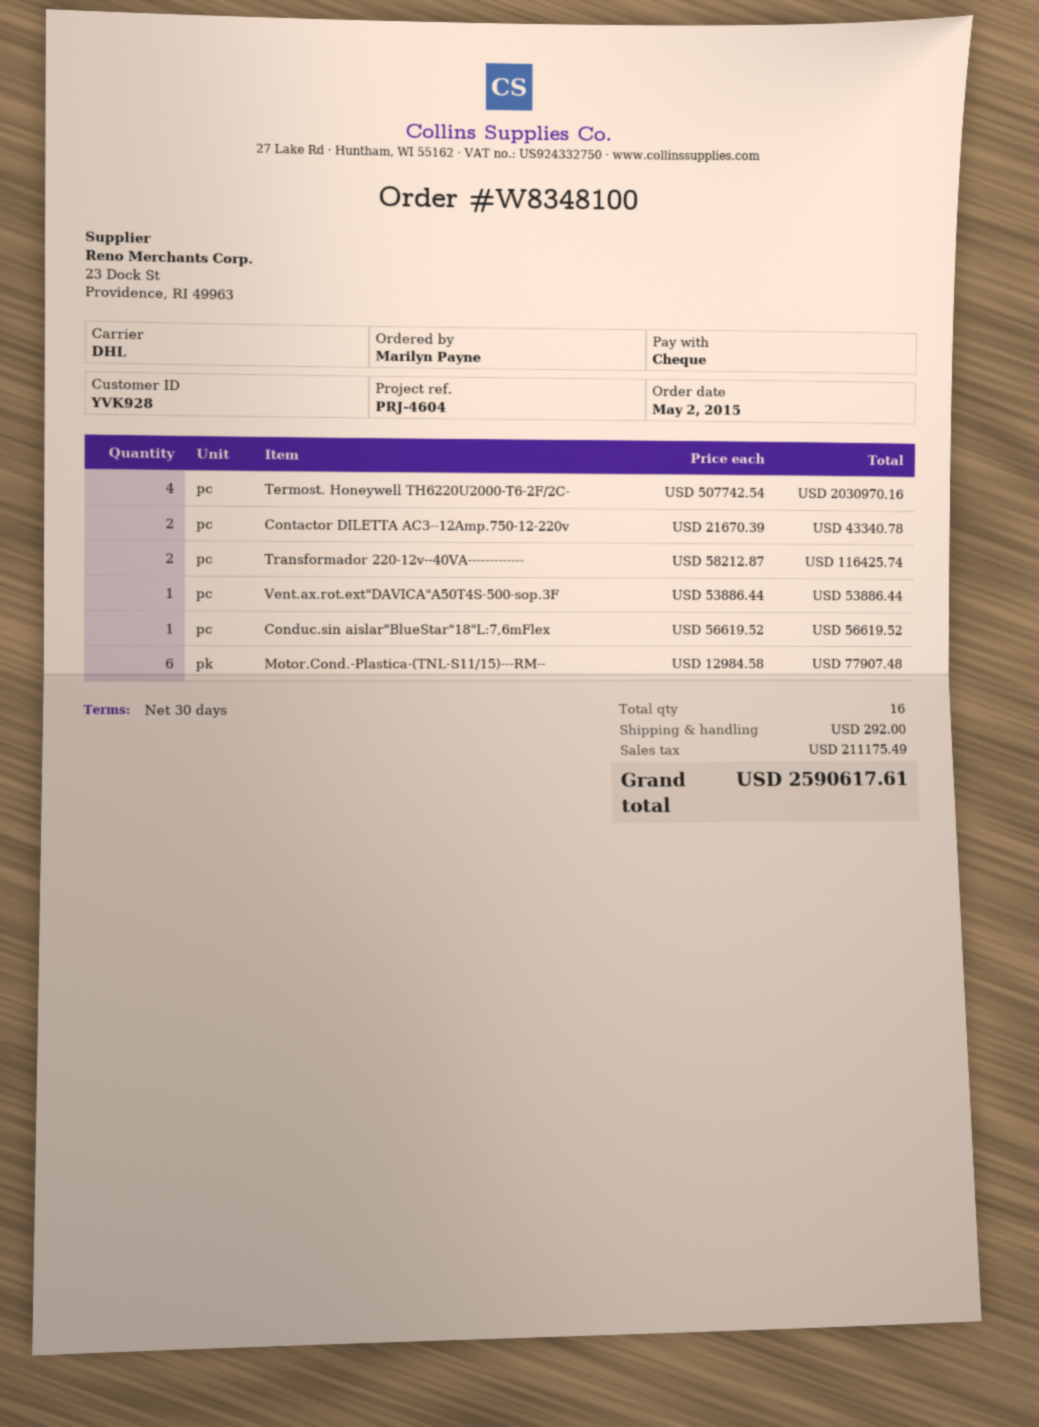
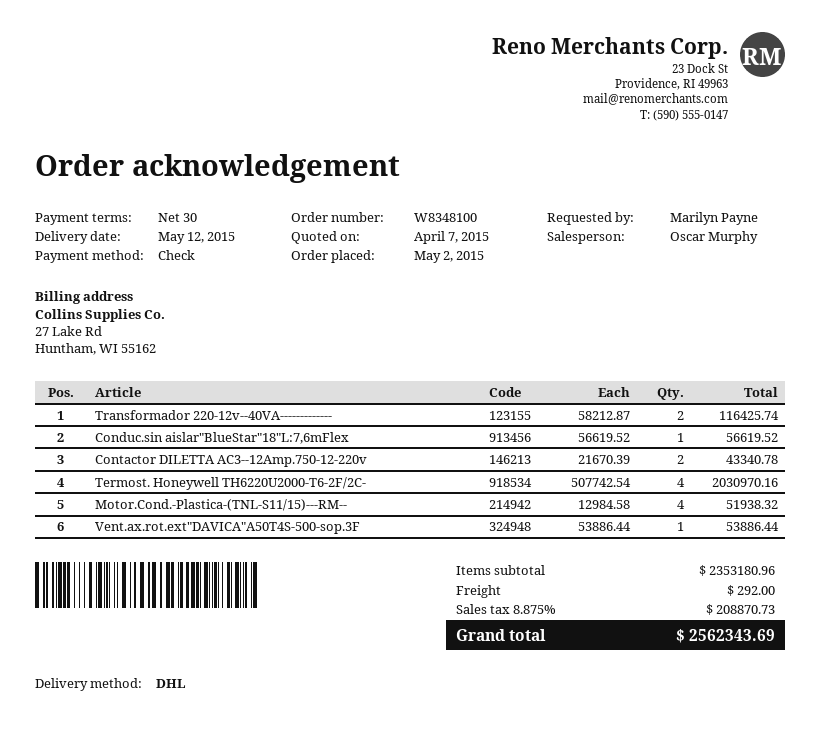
Motor.Cond.-Plastica-(TNL-S11/15)---RM--: 6 x 12984.58 = 77907.48 -> 4 x 12984.58 = 51938.32
tax: 211175.49 -> 208870.73
total: 2590617.61 -> 2562343.69

